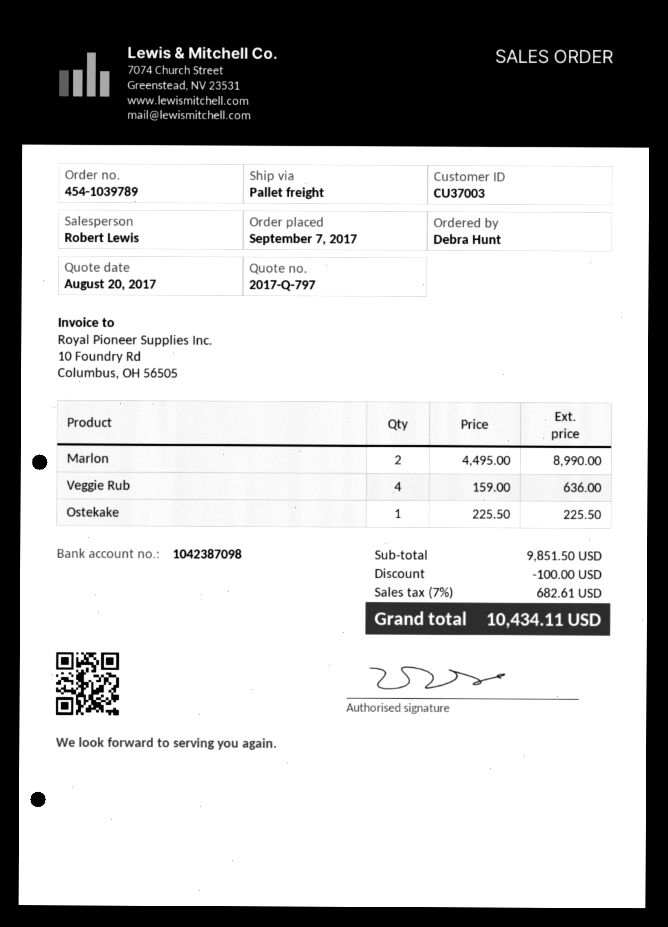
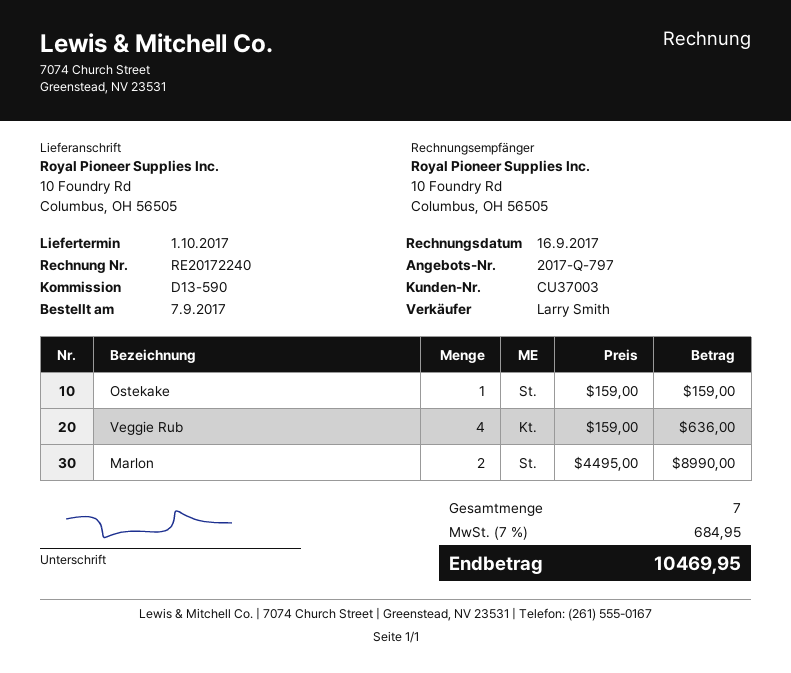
sales rep: Robert Lewis -> Larry Smith
Ostekake: 1 x 225.50 = 225.50 -> 1 x 159.00 = 159.00
discount: 100.00 -> none
tax: 7% = 682.61 -> 7% = 684.95
total: 10434.11 -> 10469.95

